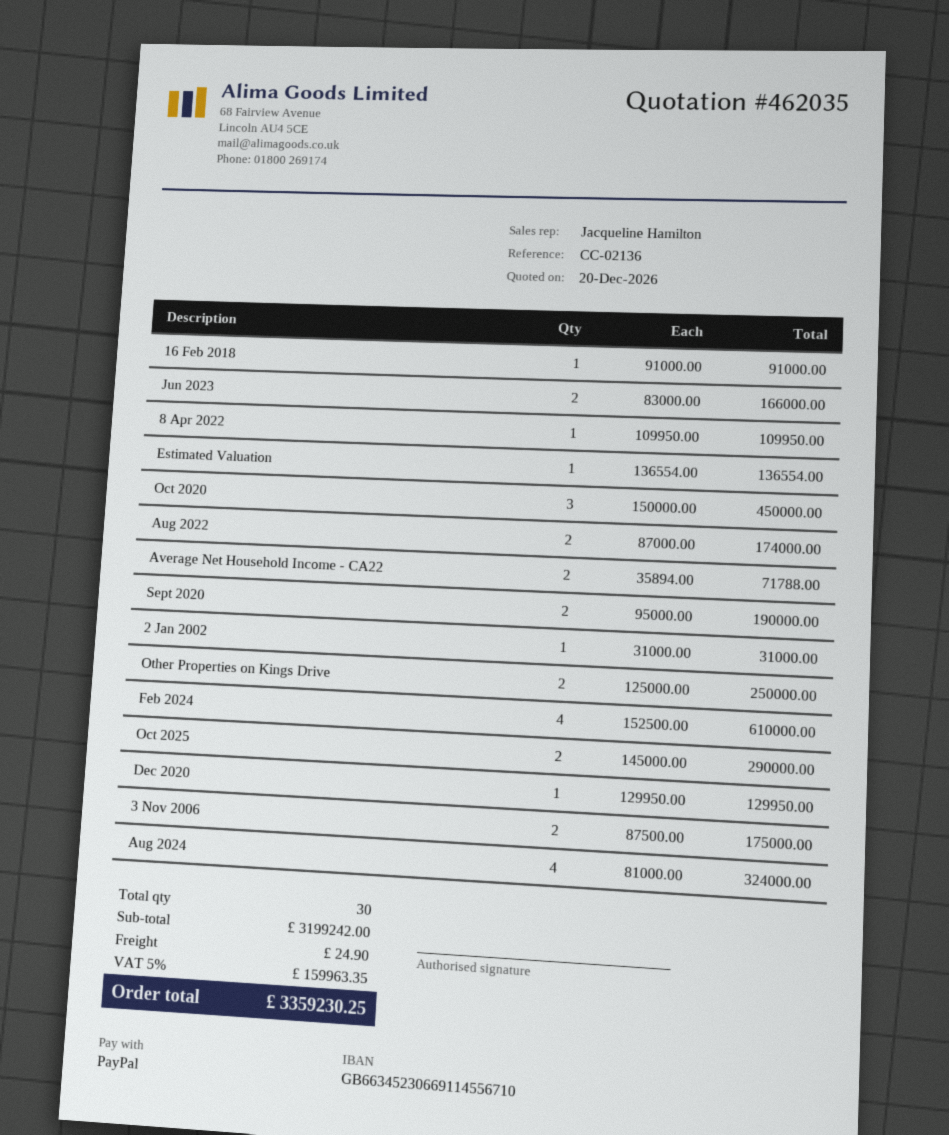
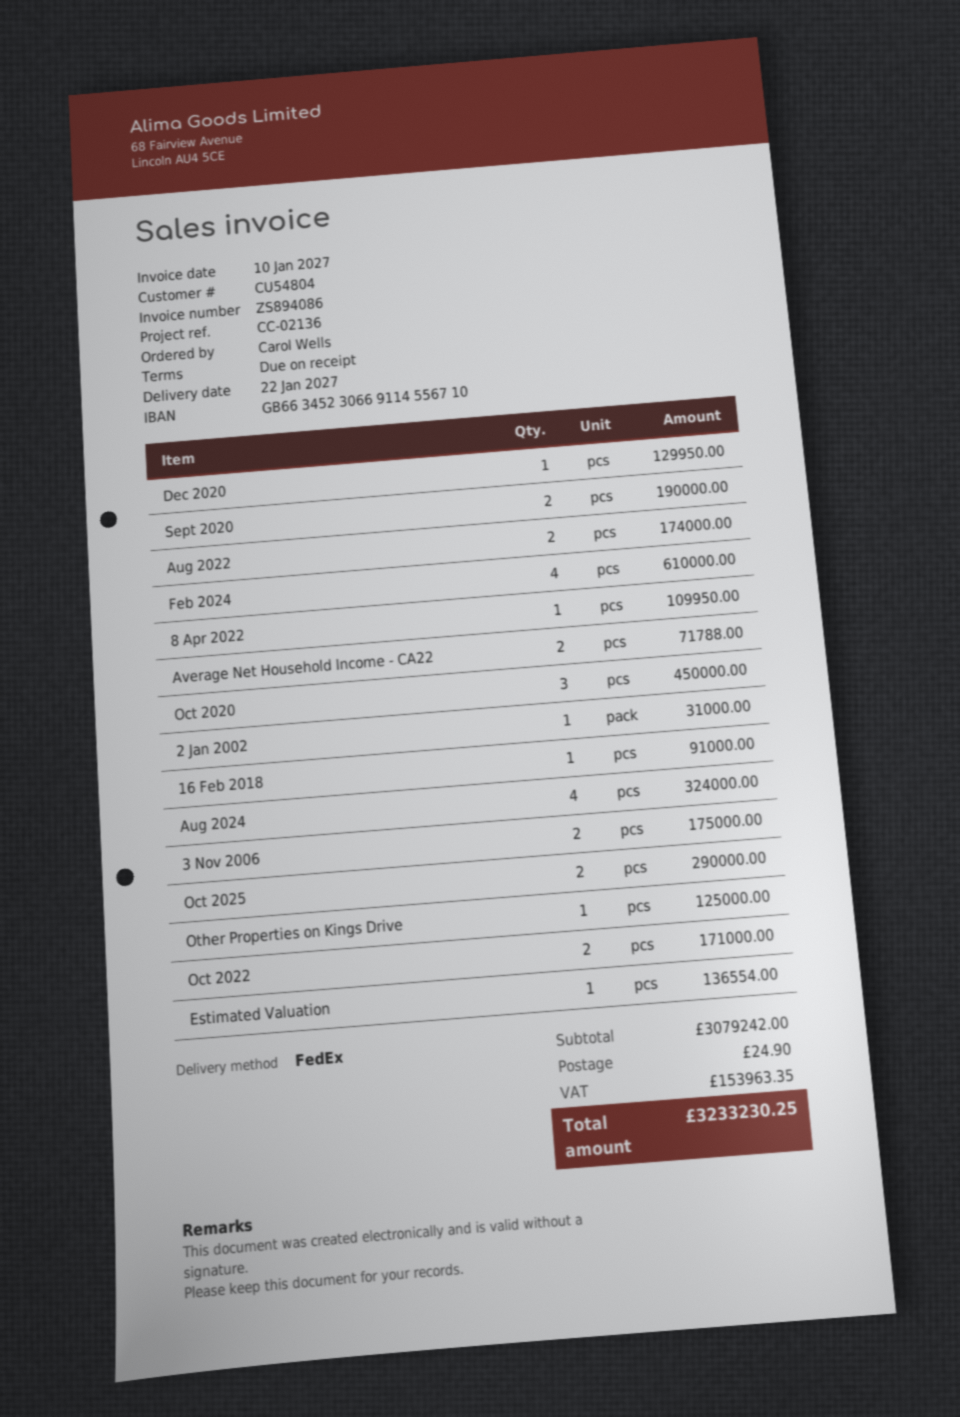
Jun 2023: 2 for 166000.00 -> none
Other Properties on Kings Drive: 2 for 250000.00 -> 1 for 125000.00
Oct 2022: none -> 2 for 171000.00
subtotal: 3199242.00 -> 3079242.00
tax: 159963.35 -> 153963.35
total: 3359230.25 -> 3233230.25

